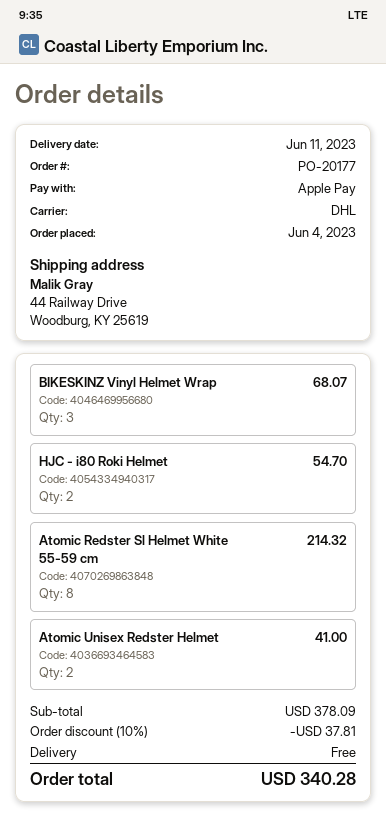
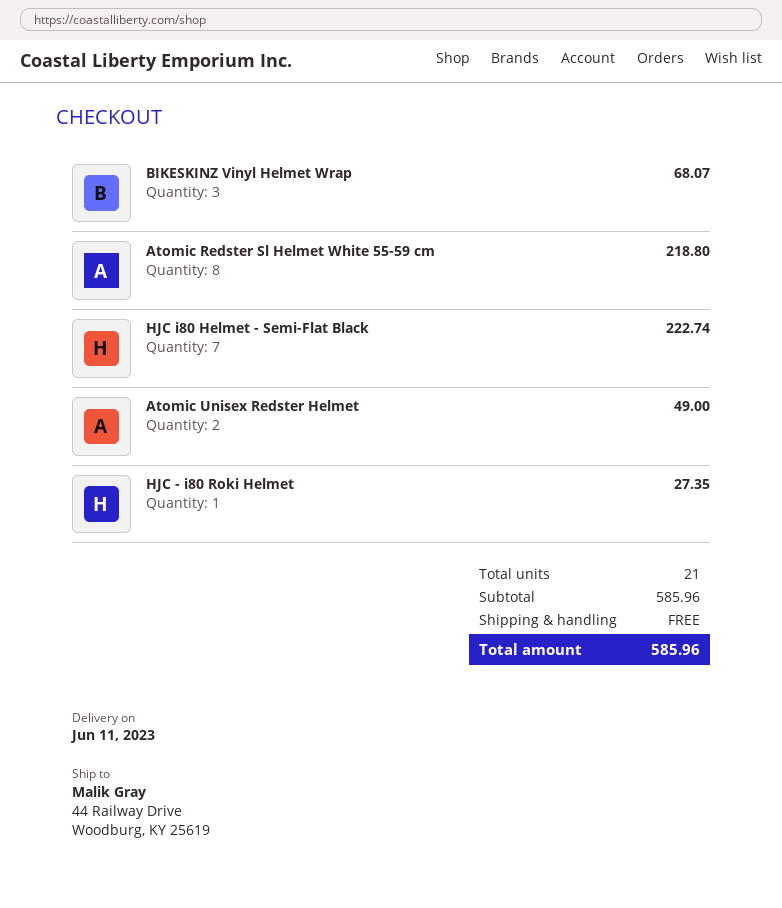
HJC - i80 Roki Helmet: 2 for 54.70 -> 1 for 27.35
Atomic Redster Sl Helmet White 55-59 cm: 8 for 214.32 -> 8 for 218.80
Atomic Unisex Redster Helmet: 2 for 41.00 -> 2 for 49.00
HJC i80 Helmet - Semi-Flat Black: none -> 7 for 222.74
subtotal: 378.09 -> 585.96
discount: 10% = 37.81 -> none
total: 340.28 -> 585.96

